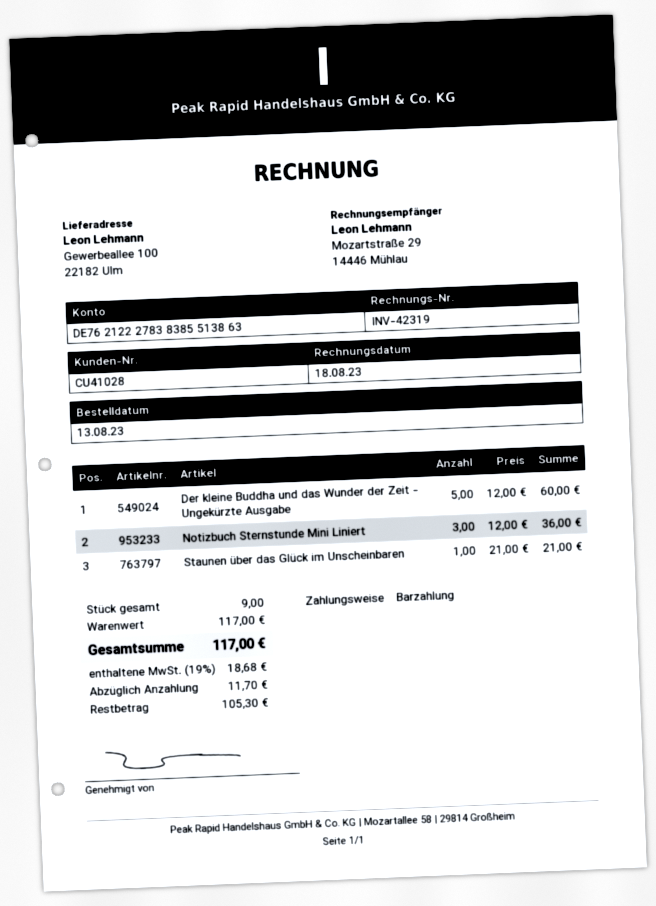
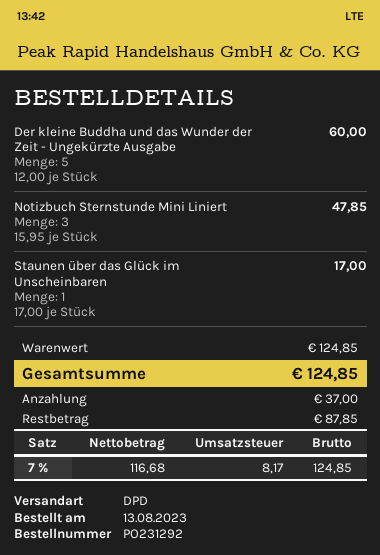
Notizbuch Sternstunde Mini Liniert: 3 x 12.00 = 36.00 -> 3 x 15.95 = 47.85
Staunen über das Glück im Unscheinbaren: 1 x 21.00 = 21.00 -> 1 x 17.00 = 17.00
subtotal: 117.00 -> 124.85
tax: 19% = 18.68 -> 7% = 8.17
total: 117.00 -> 124.85
deposit: 11.70 -> 37.00
balance: 105.30 -> 87.85

